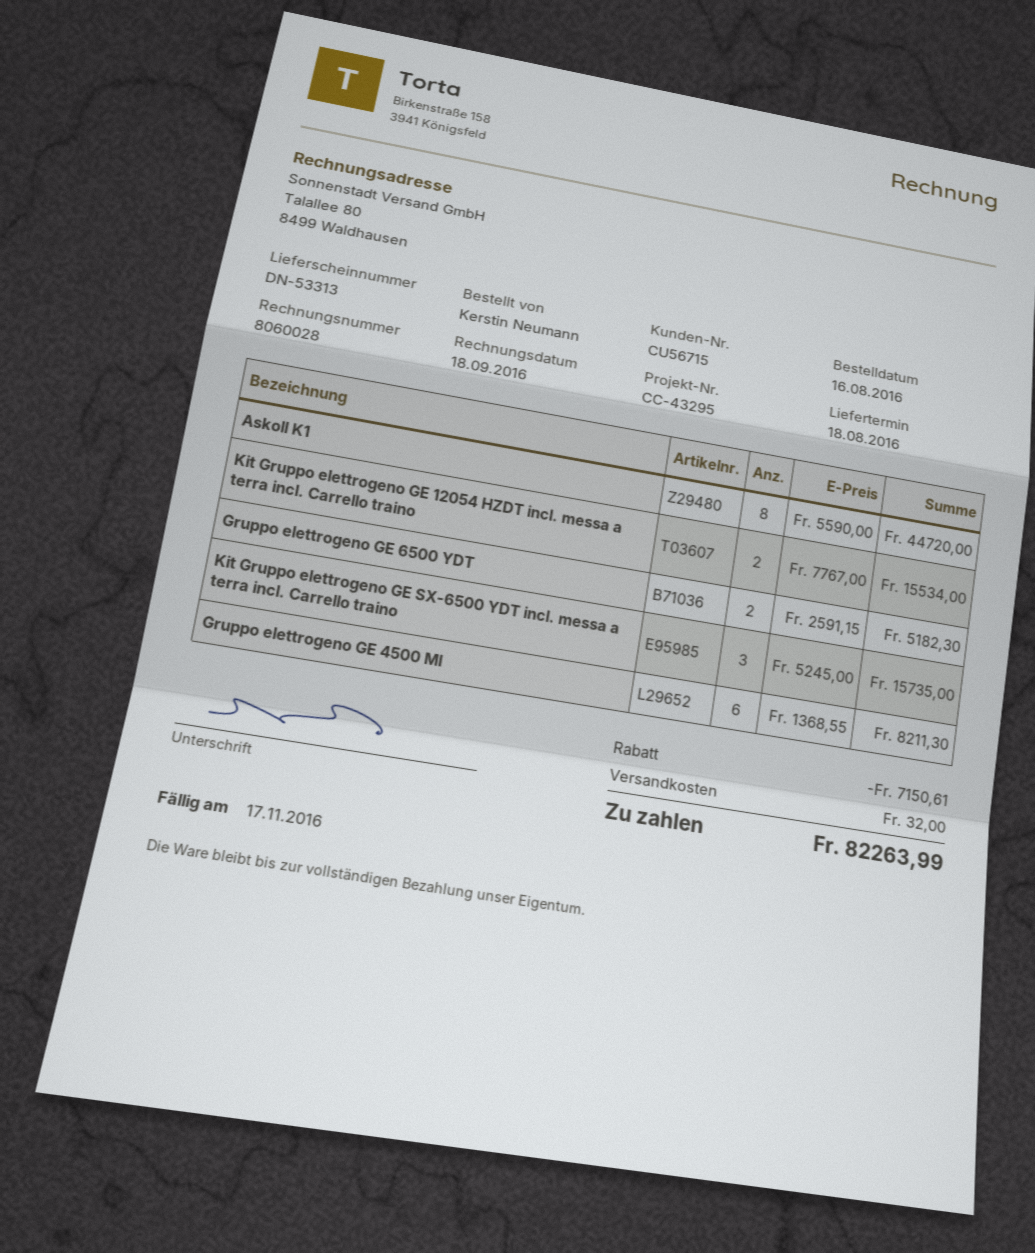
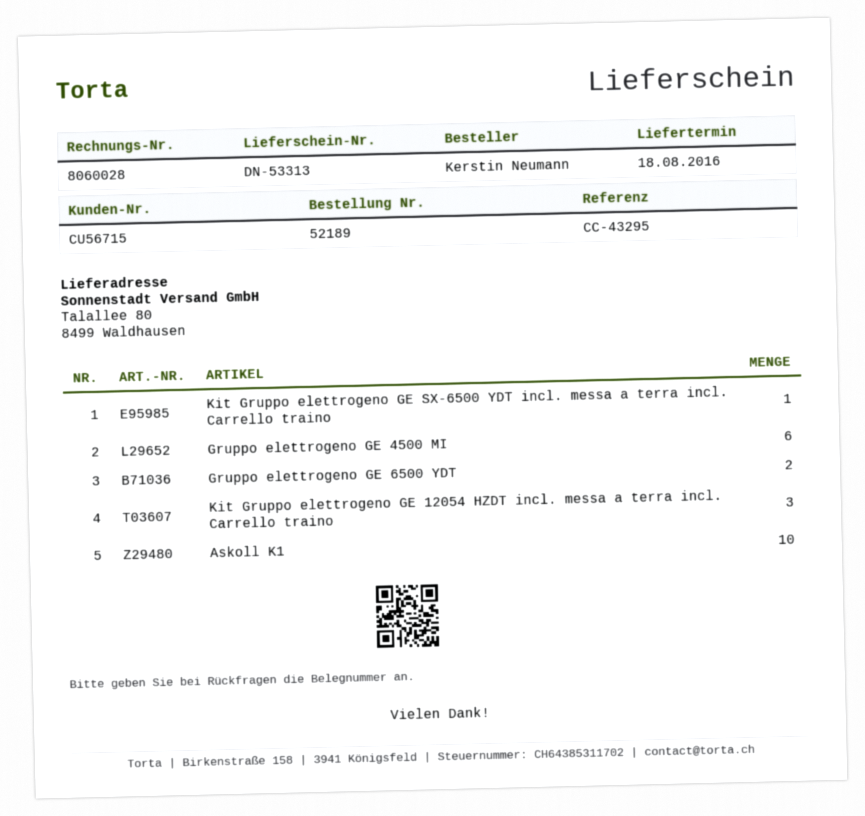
Askoll K1: 8 -> 10
Kit Gruppo elettrogeno GE 12054 HZDT incl. messa a terra incl. Carrello traino: 2 -> 3
Kit Gruppo elettrogeno GE SX-6500 YDT incl. messa a terra incl. Carrello traino: 3 -> 1

